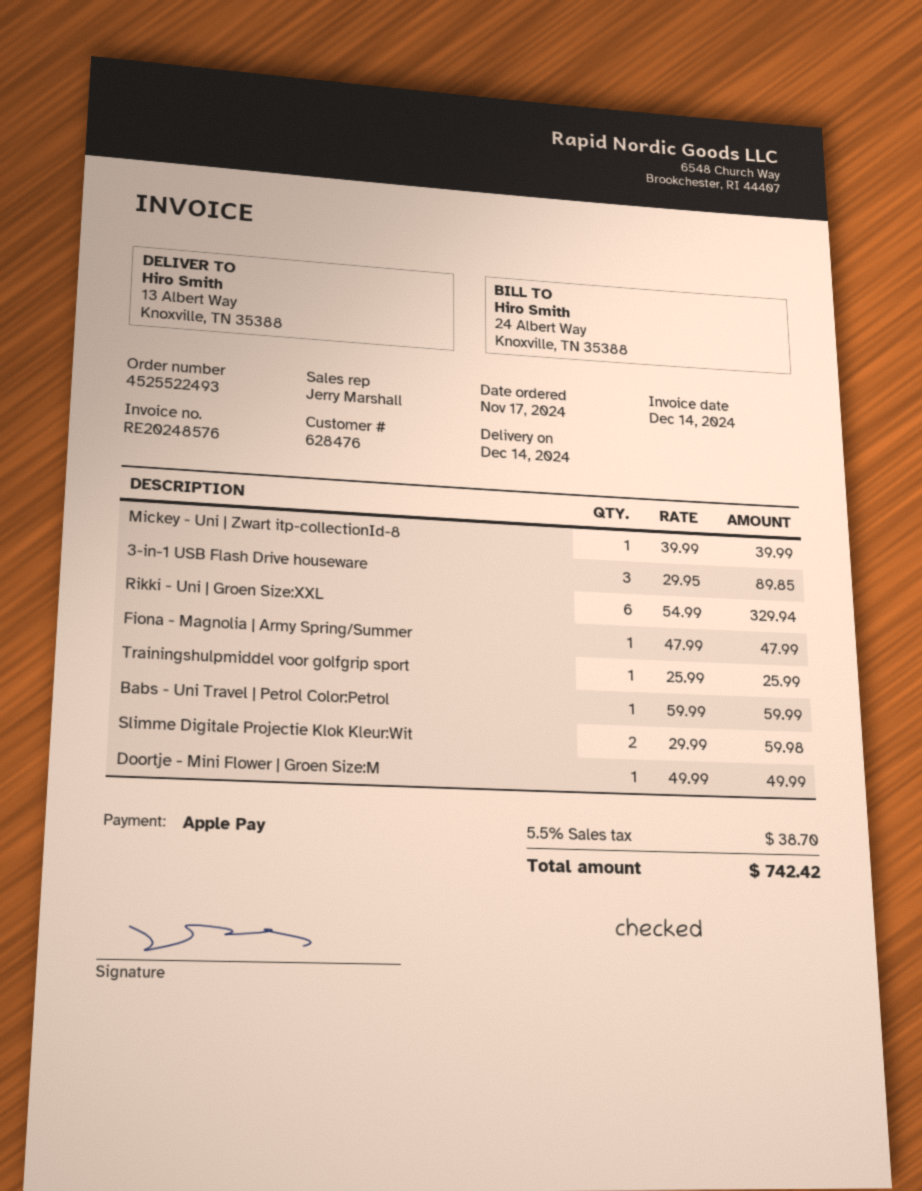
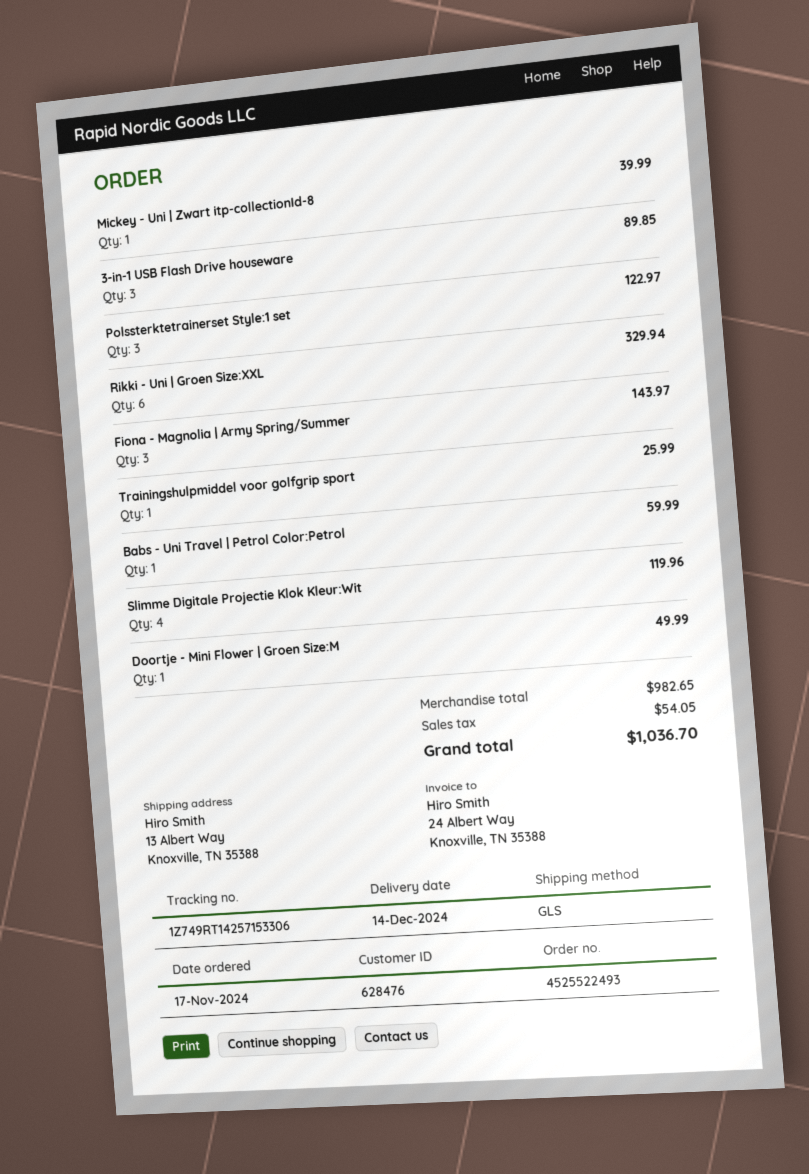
Fiona - Magnolia | Army Spring/Summer: 1 for 47.99 -> 3 for 143.97
Slimme Digitale Projectie Klok Kleur:Wit: 2 for 59.98 -> 4 for 119.96
Polssterktetrainerset Style:1 set: none -> 3 for 122.97
tax: 38.70 -> 54.05
total: 742.42 -> 1036.70

